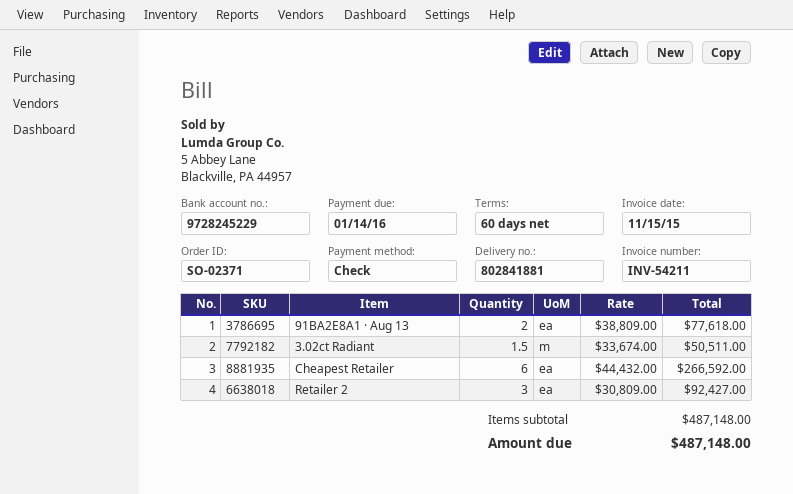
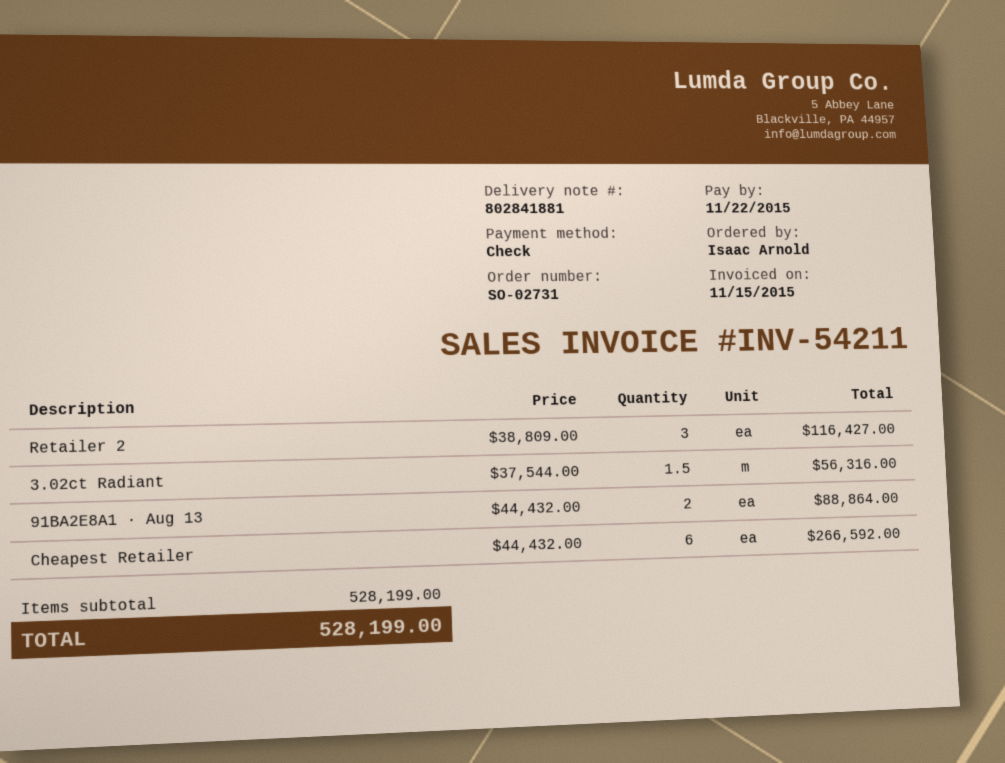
order number: SO-02371 -> SO-02731
due date: 2016-01-14 -> 2015-11-22
91BA2E8A1 · Aug 13: 2 x 38809.00 = 77618.00 -> 2 x 44432.00 = 88864.00
3.02ct Radiant: 1.5 x 33674.00 = 50511.00 -> 1.5 x 37544.00 = 56316.00
Retailer 2: 3 x 30809.00 = 92427.00 -> 3 x 38809.00 = 116427.00
subtotal: 487148.00 -> 528199.00
total: 487148.00 -> 528199.00

